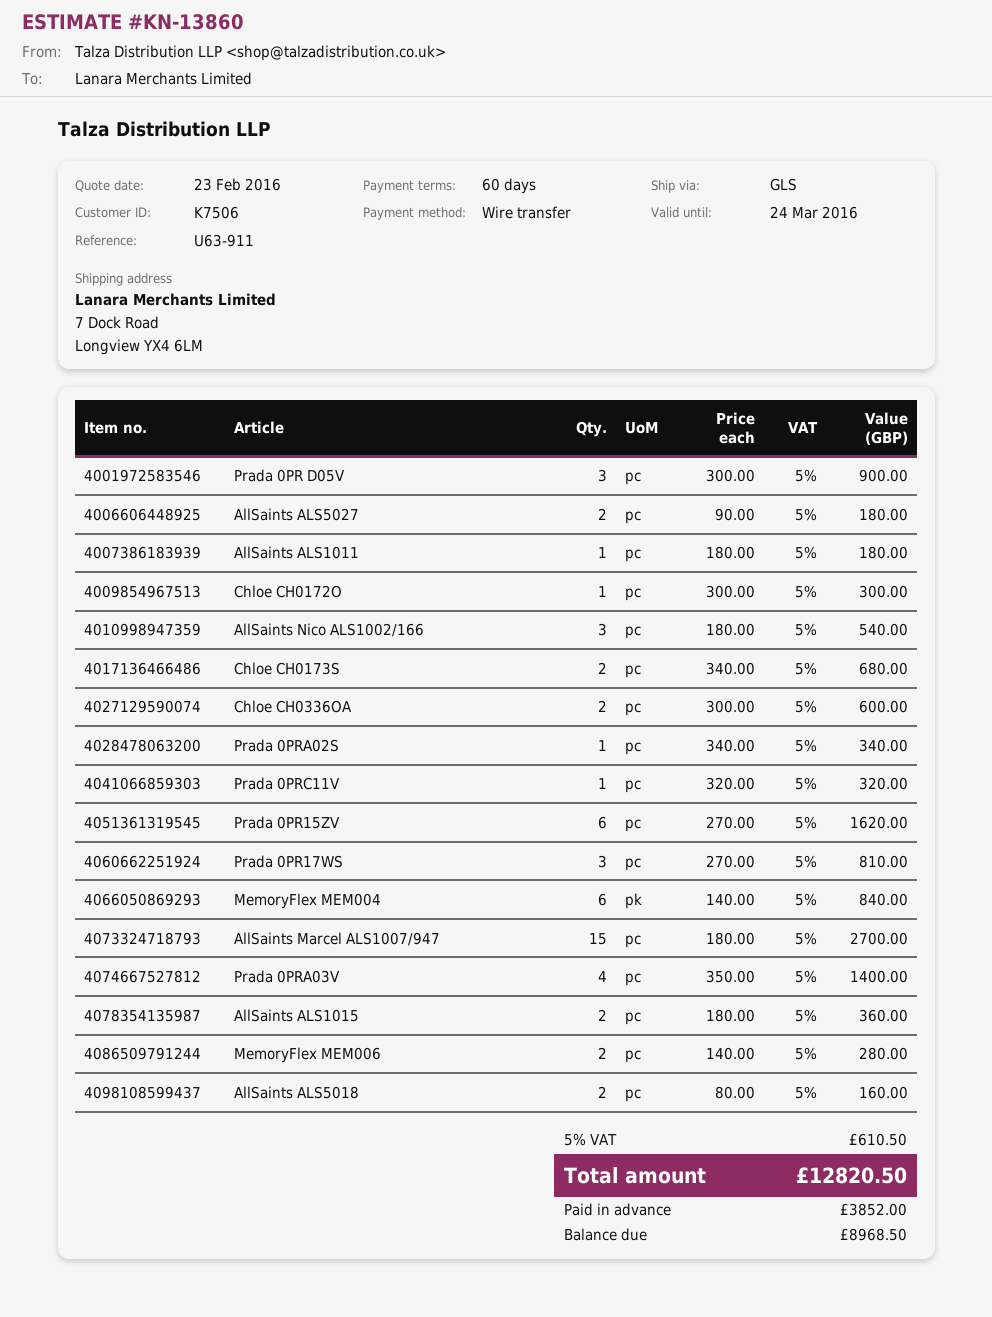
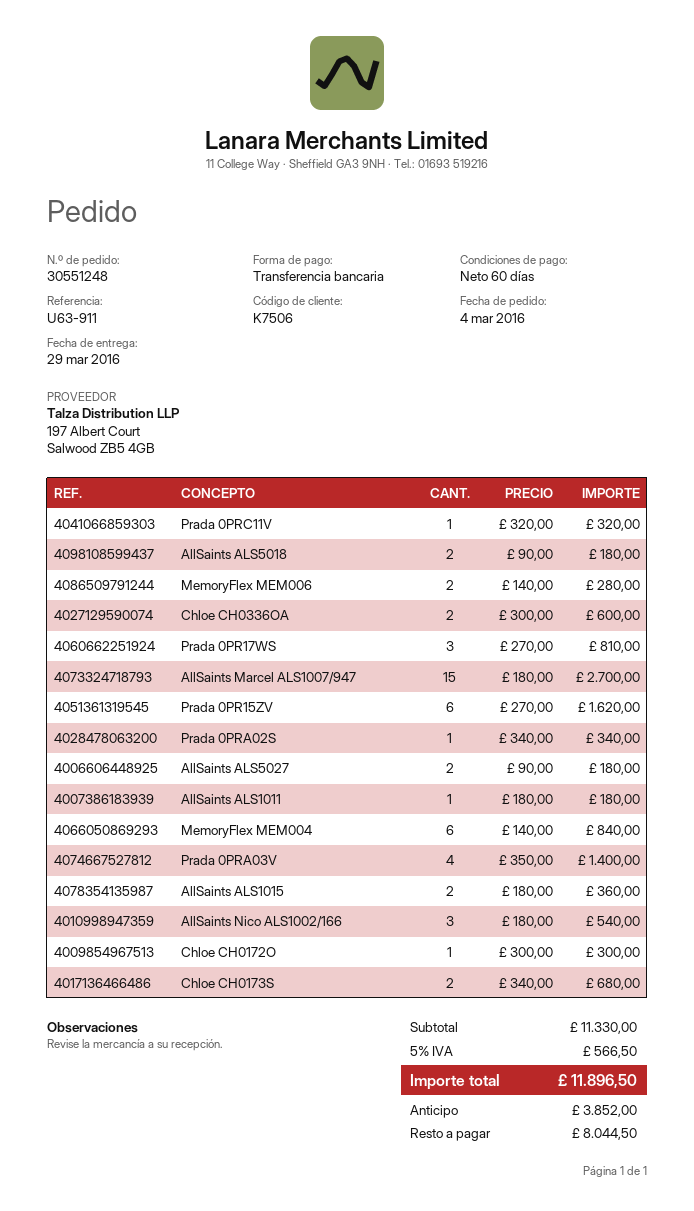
Prada 0PR D05V: 3 x 300.00 = 900.00 -> none
AllSaints ALS5018: 2 x 80.00 = 160.00 -> 2 x 90.00 = 180.00
tax: 5% = 610.50 -> 5% = 566.50
total: 12820.50 -> 11896.50
balance: 8968.50 -> 8044.50

